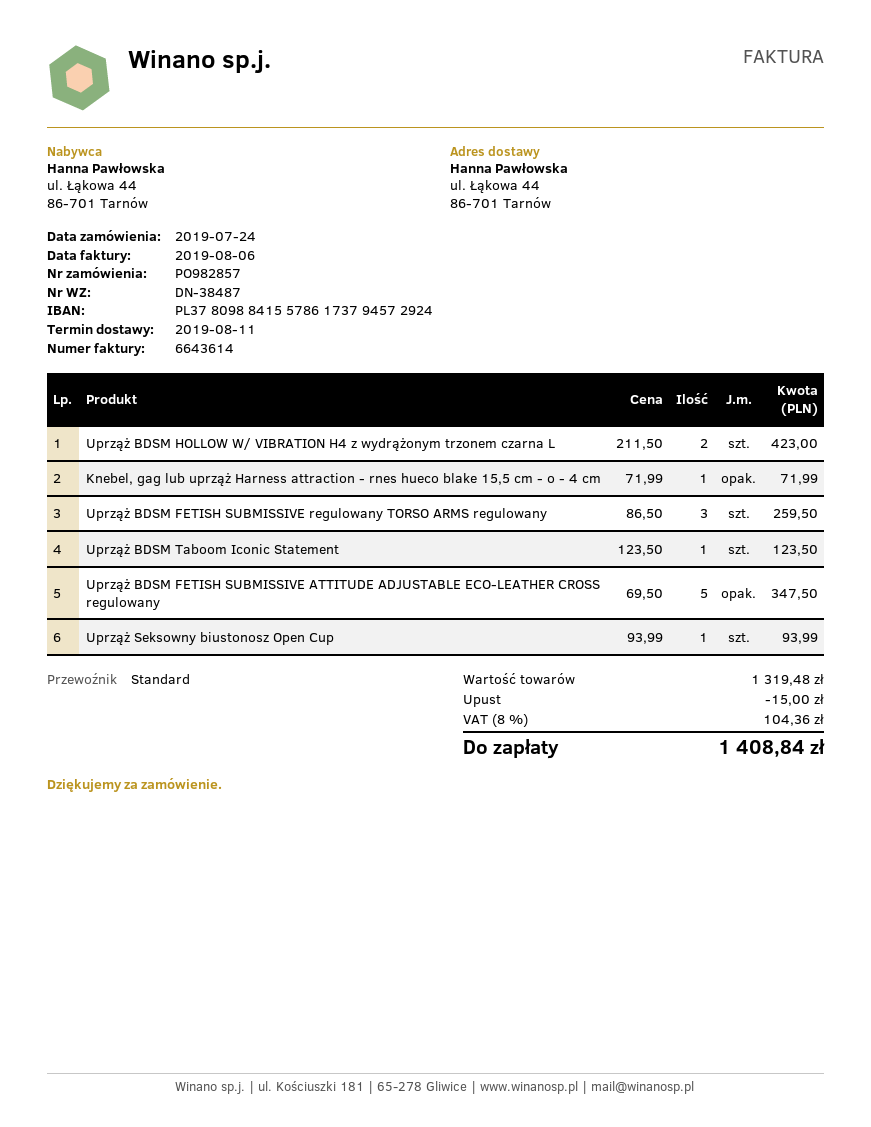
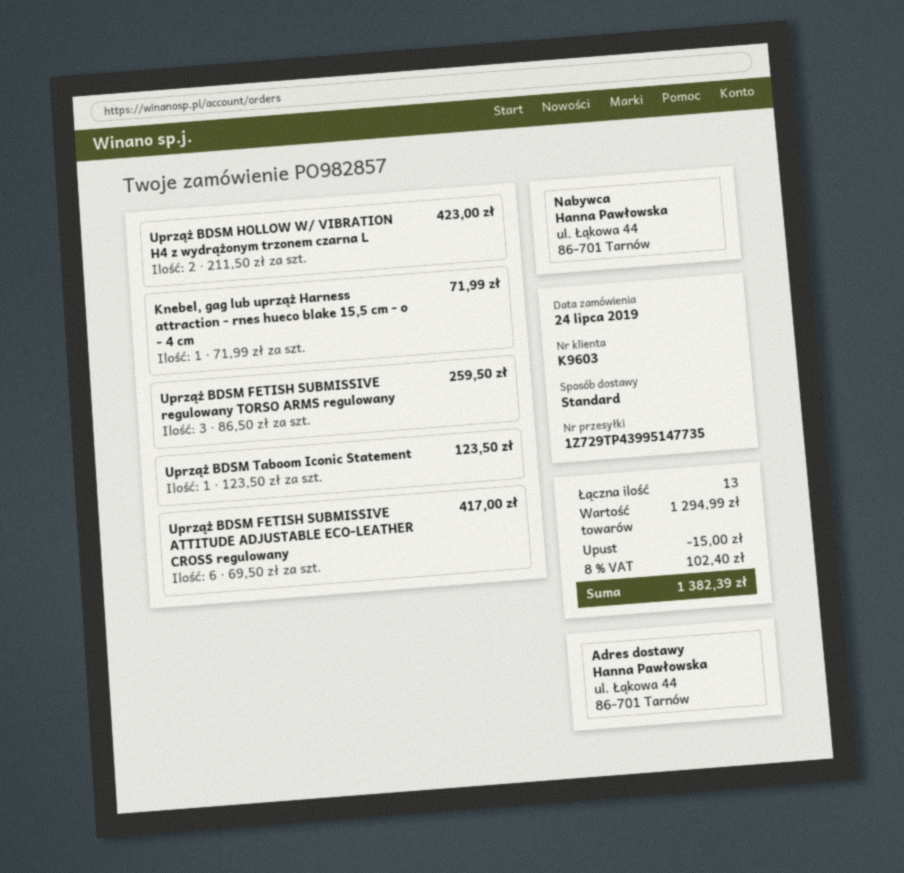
Uprząż BDSM FETISH SUBMISSIVE ATTITUDE ADJUSTABLE ECO-LEATHER CROSS regulowany: 5 x 69.50 = 347.50 -> 6 x 69.50 = 417.00
Uprząż Seksowny biustonosz Open Cup: 1 x 93.99 = 93.99 -> none
subtotal: 1319.48 -> 1294.99
tax: 8% = 104.36 -> 8% = 102.40
total: 1408.84 -> 1382.39

